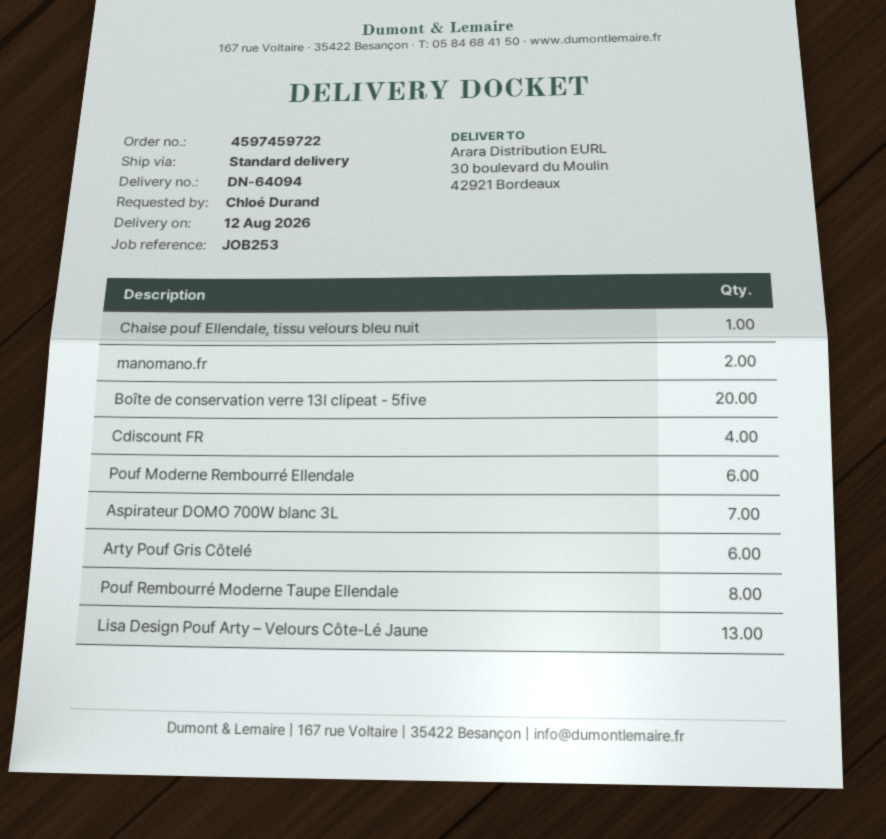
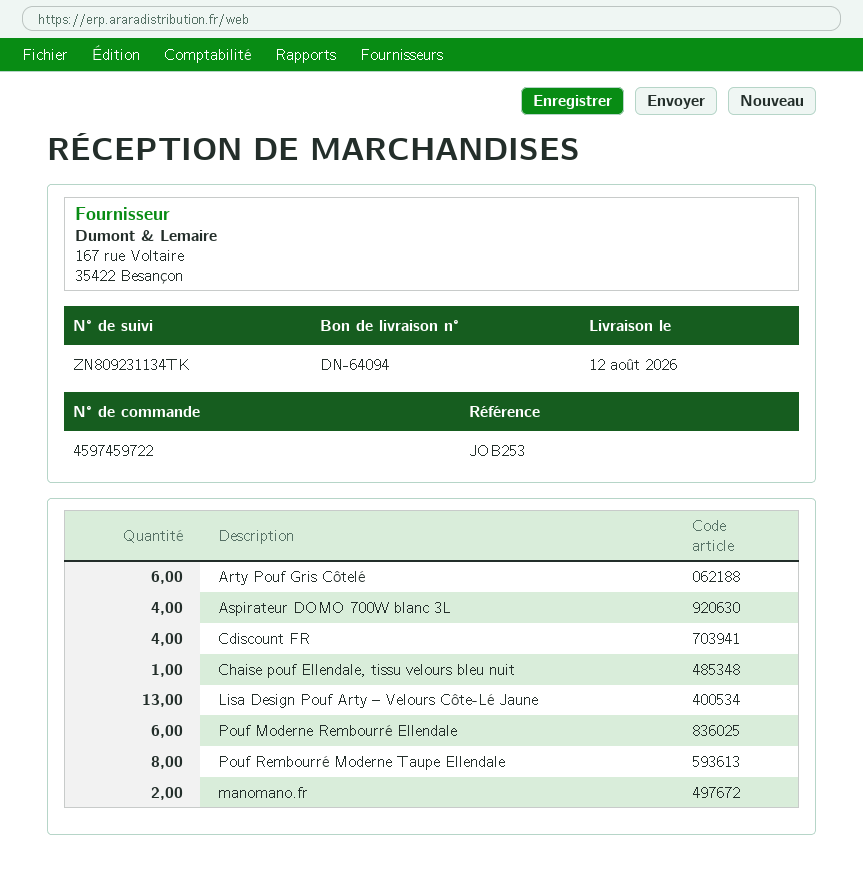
Boîte de conservation verre 13l clipeat - 5five: 20 -> none
Aspirateur DOMO 700W blanc 3L: 7 -> 4

